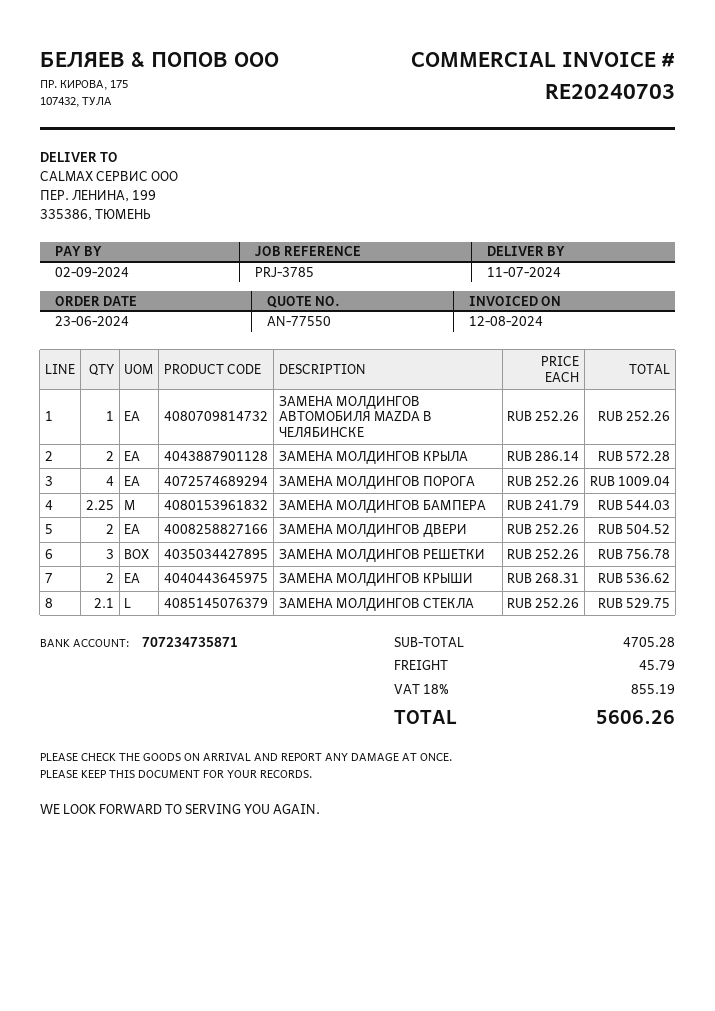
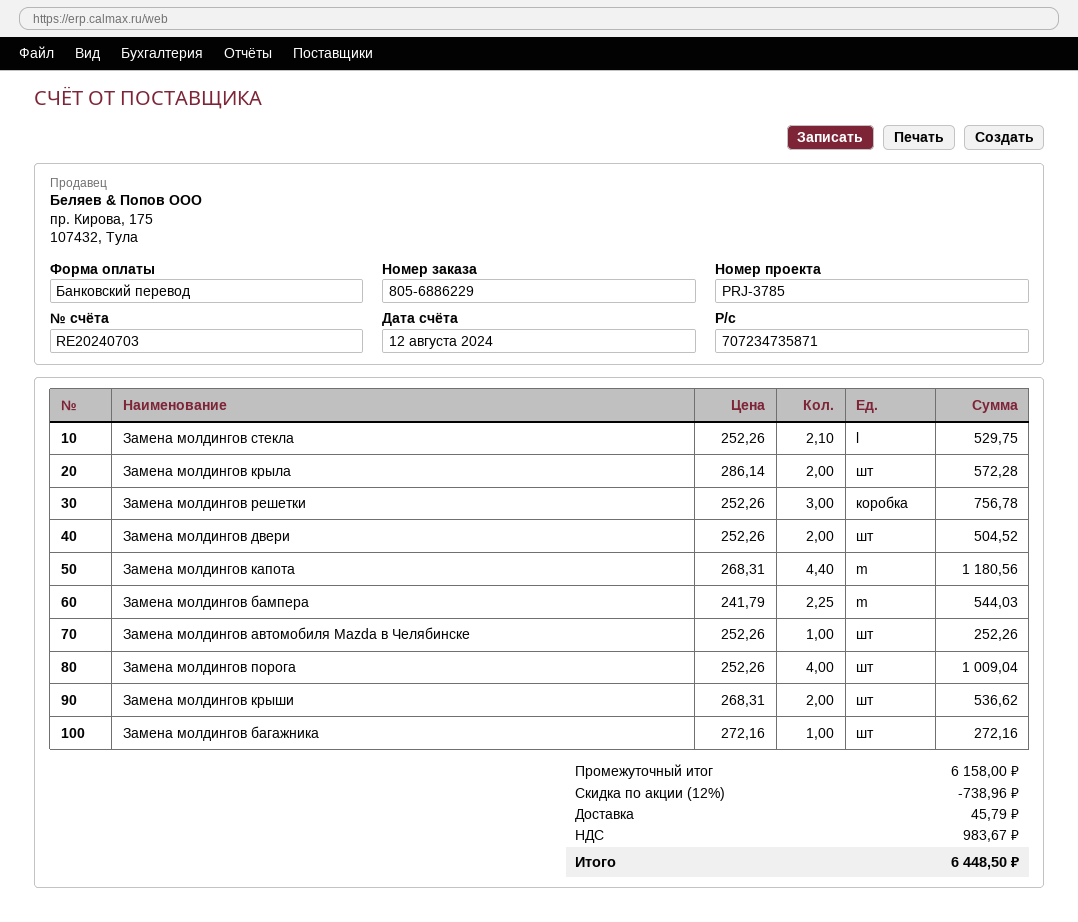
Замена молдингов капота: none -> 4.4 x 268.31 = 1180.56
Замена молдингов багажника: none -> 1 x 272.16 = 272.16
subtotal: 4705.28 -> 6158.00
discount: none -> 12% = 738.96
tax: 855.19 -> 983.67
total: 5606.26 -> 6448.50

